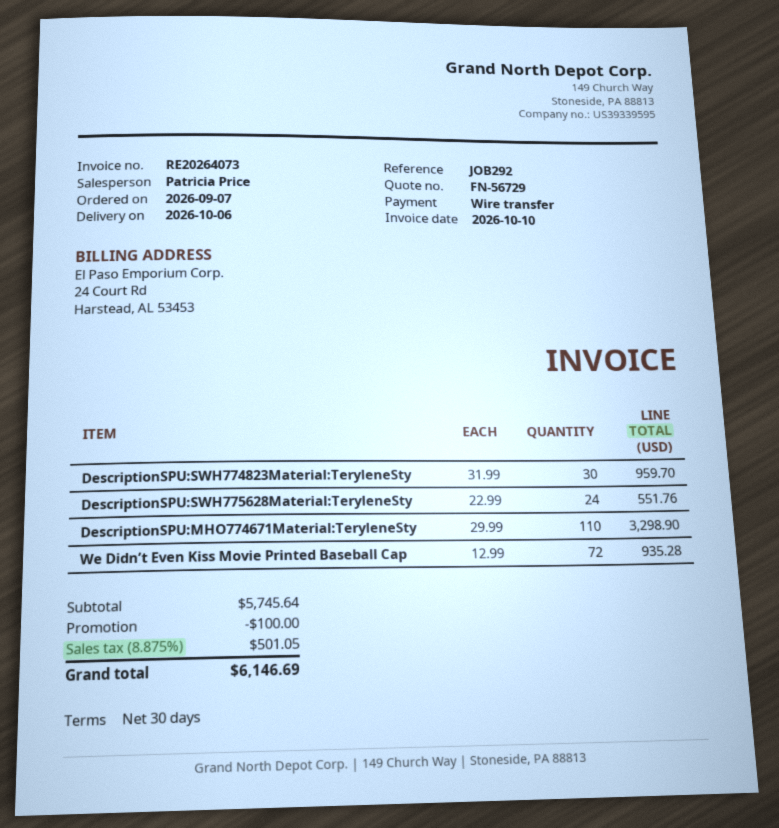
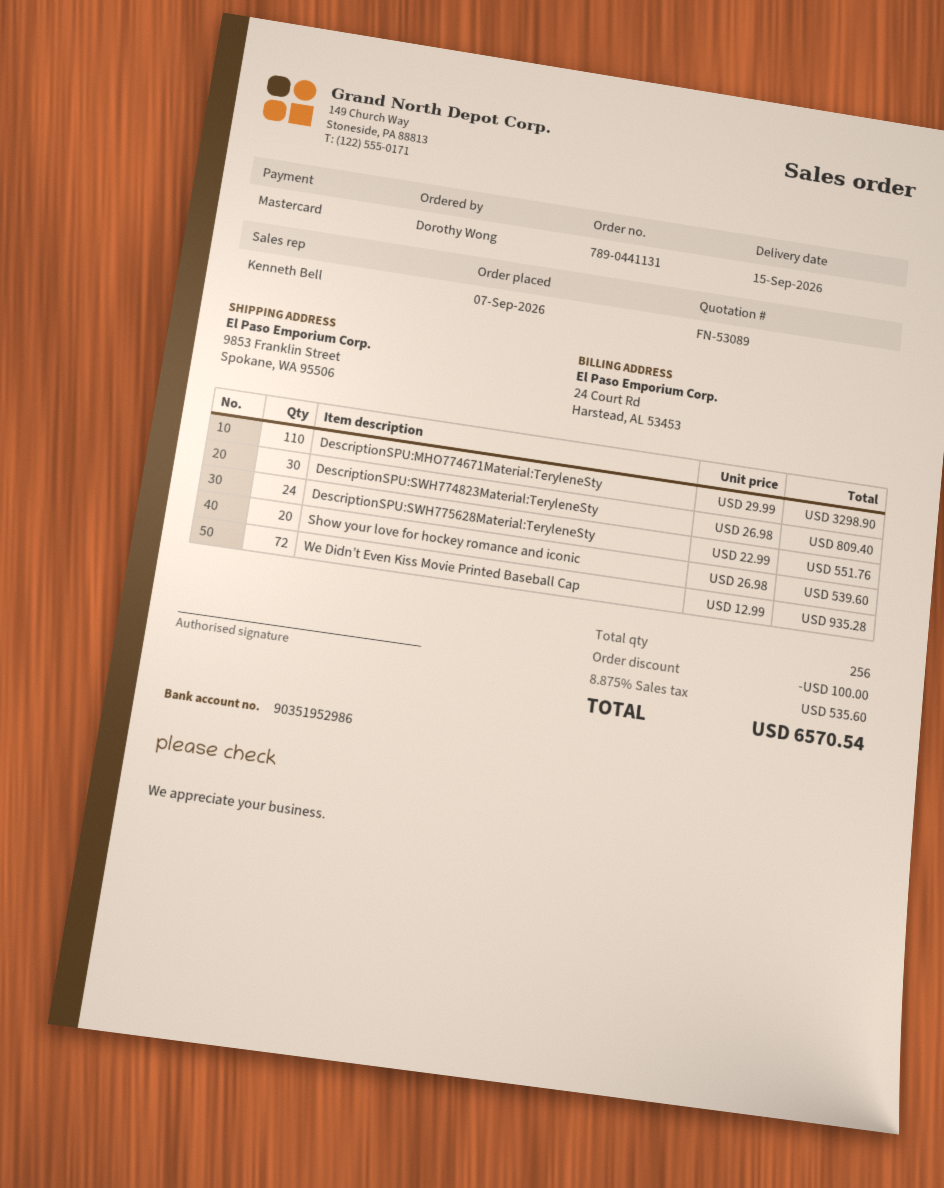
quote number: FN-56729 -> FN-53089
delivery date: 2026-10-06 -> 2026-09-15
sales rep: Patricia Price -> Kenneth Bell
payment method: bank transfer -> Mastercard
DescriptionSPU:SWH774823Material:TeryleneSty: 30 x 31.99 = 959.70 -> 30 x 26.98 = 809.40
Show your love for hockey romance and iconic: none -> 20 x 26.98 = 539.60
tax: 8.875% = 501.05 -> 8.875% = 535.60
total: 6146.69 -> 6570.54

